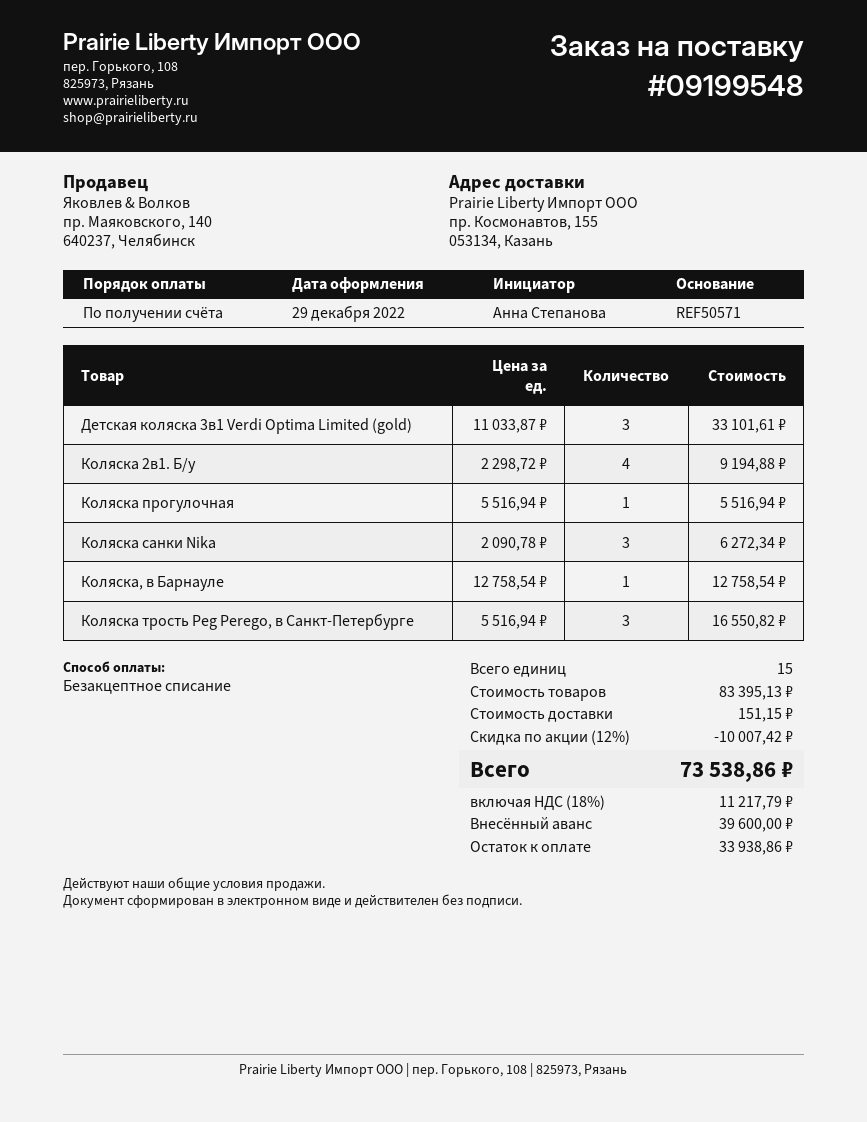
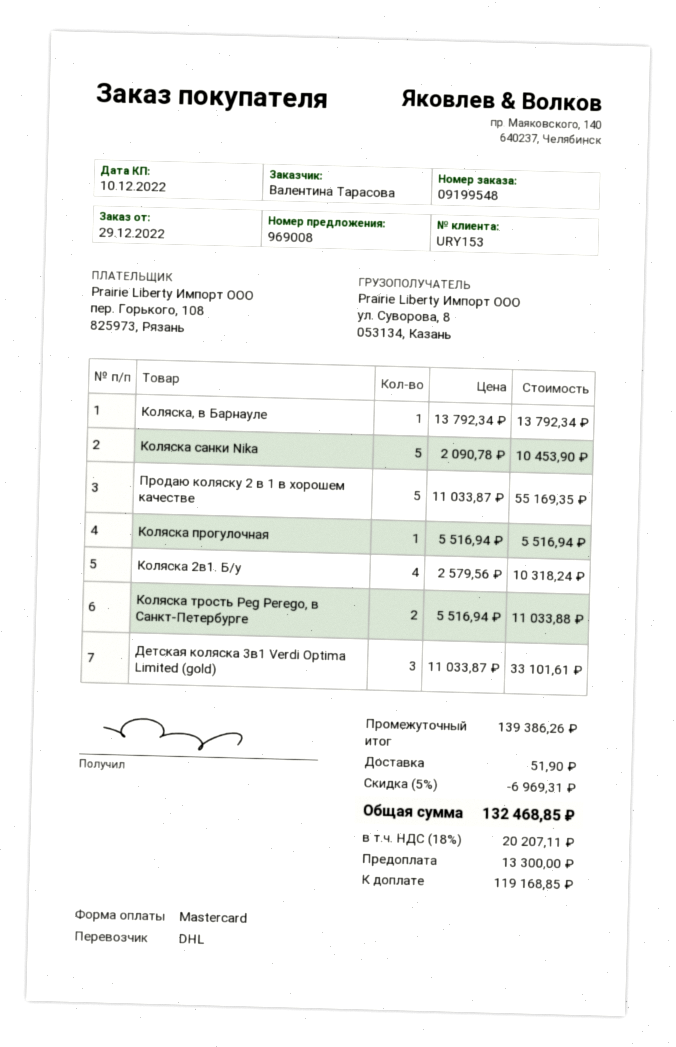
ordered by: Анна Степанова -> Валентина Тарасова
payment method: direct debit -> Mastercard
ship to: пр. Космонавтов, 155, 053134, Казань -> ул. Суворова, 8, 053134, Казань
Коляска 2в1. Б/у: 4 x 2298.72 = 9194.88 -> 4 x 2579.56 = 10318.24
Коляска санки Nika: 3 x 2090.78 = 6272.34 -> 5 x 2090.78 = 10453.90
Коляска, в Барнауле: 1 x 12758.54 = 12758.54 -> 1 x 13792.34 = 13792.34
Коляска трость Peg Perego, в Санкт-Петербурге: 3 x 5516.94 = 16550.82 -> 2 x 5516.94 = 11033.88
Продаю коляску 2 в 1 в хорошем качестве: none -> 5 x 11033.87 = 55169.35
subtotal: 83395.13 -> 139386.26
discount: 12% = 10007.42 -> 5% = 6969.31
shipping: 151.15 -> 51.90
tax: 18% = 11217.79 -> 18% = 20207.11
total: 73538.86 -> 132468.85
deposit: 39600.00 -> 13300.00
balance: 33938.86 -> 119168.85

